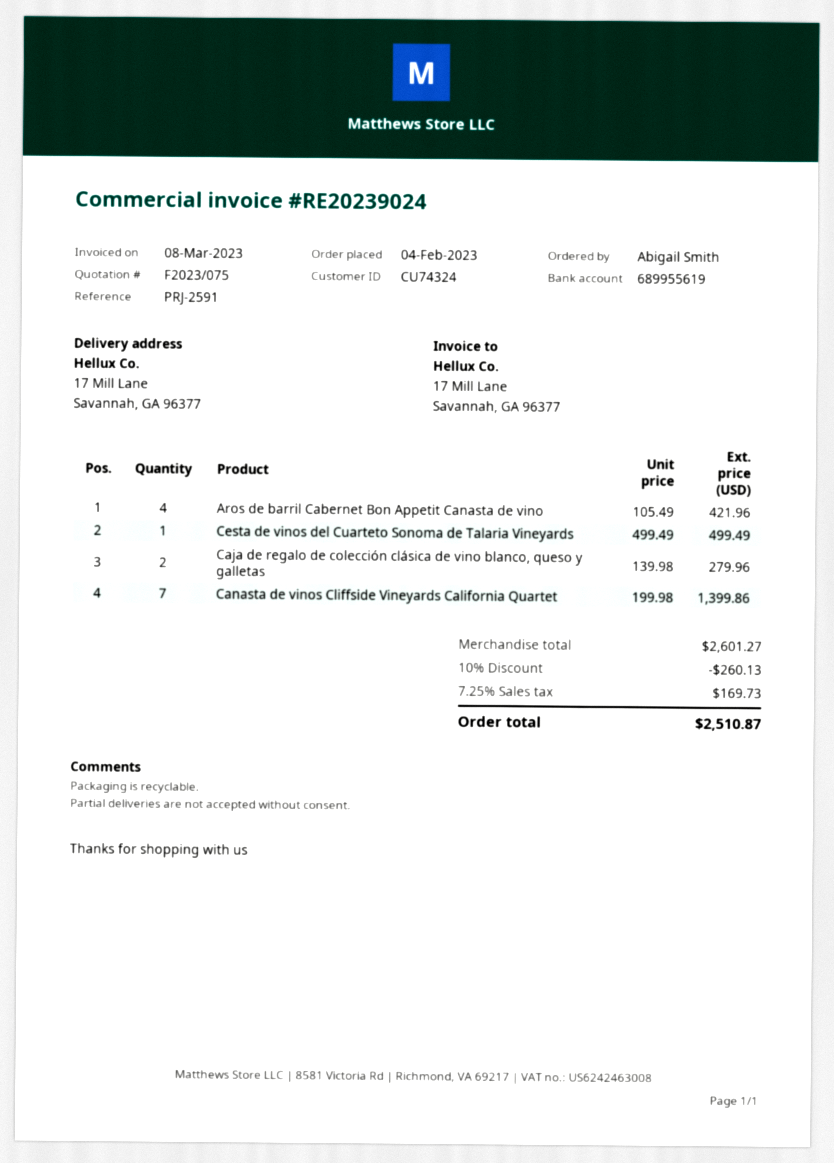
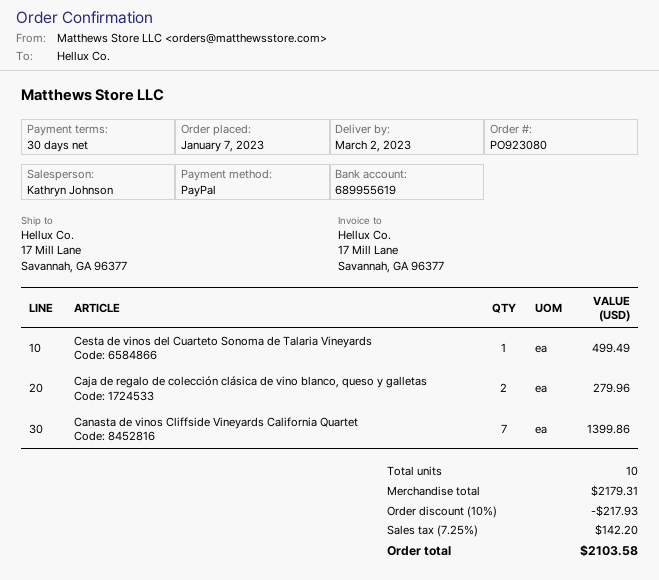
order date: 2023-02-04 -> 2023-01-07
Aros de barril Cabernet Bon Appetit Canasta de vino: 4 for 421.96 -> none
subtotal: 2601.27 -> 2179.31
discount: 10% = 260.13 -> 10% = 217.93
tax: 7.25% = 169.73 -> 7.25% = 142.20
total: 2510.87 -> 2103.58

